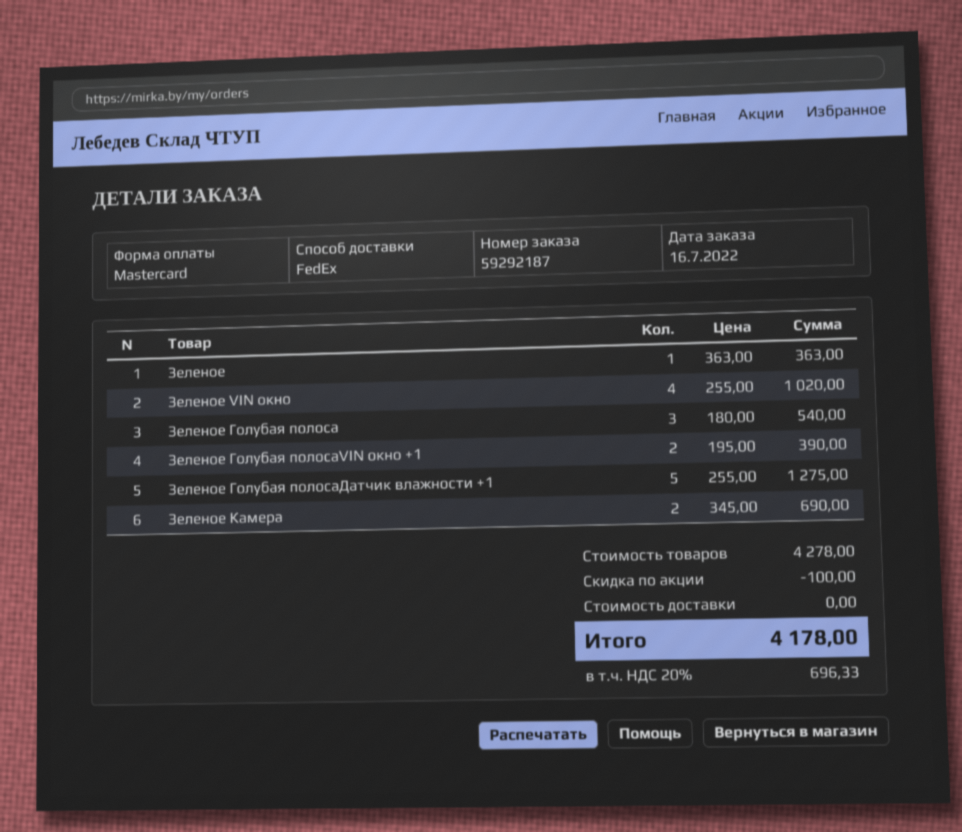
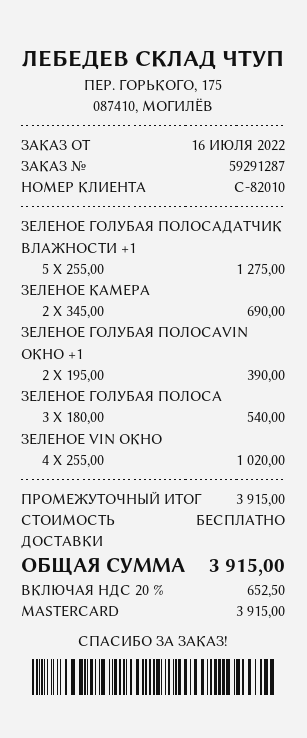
order number: 59292187 -> 59291287
Зеленое: 1 x 363.00 = 363.00 -> none
subtotal: 4278.00 -> 3915.00
discount: 100.00 -> none
tax: 20% = 696.33 -> 20% = 652.50
total: 4178.00 -> 3915.00

